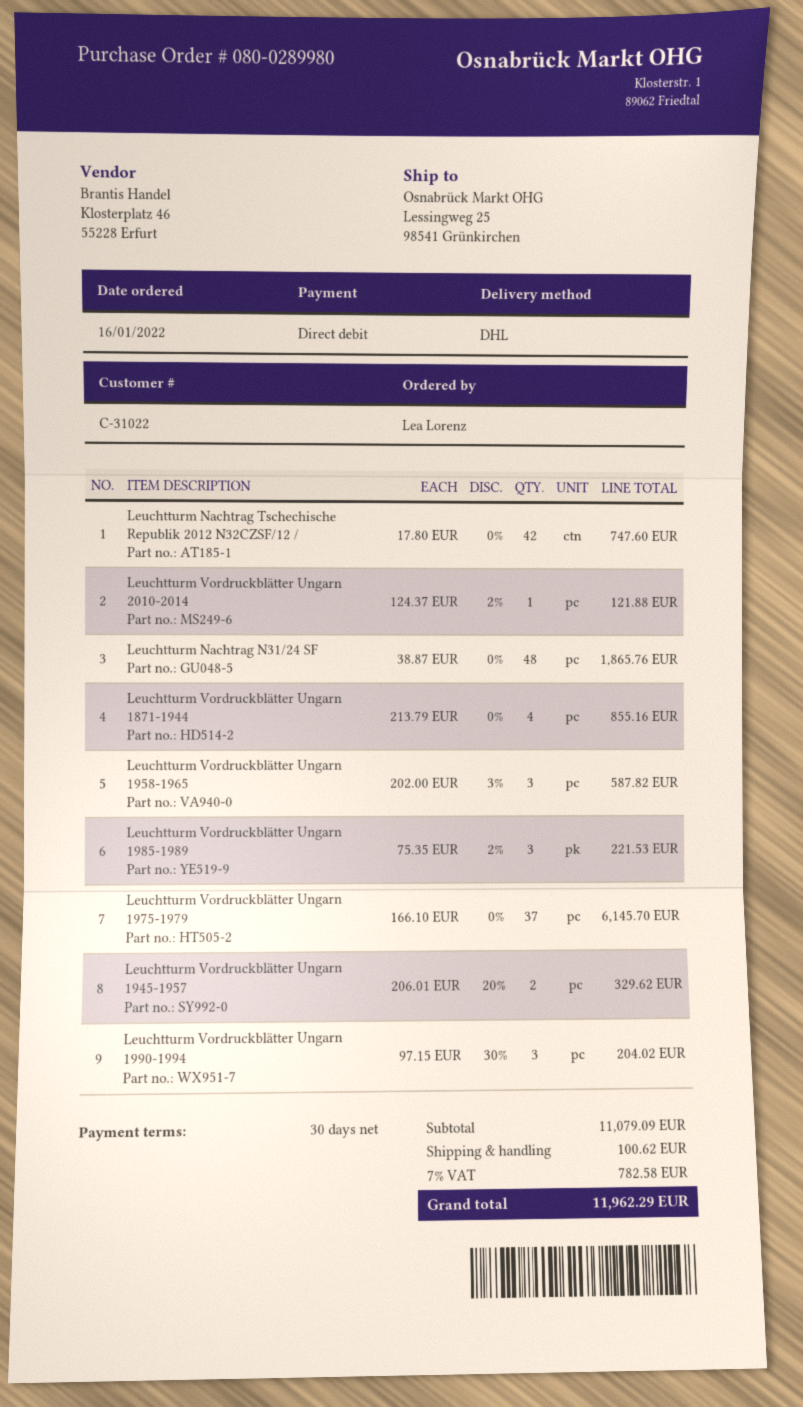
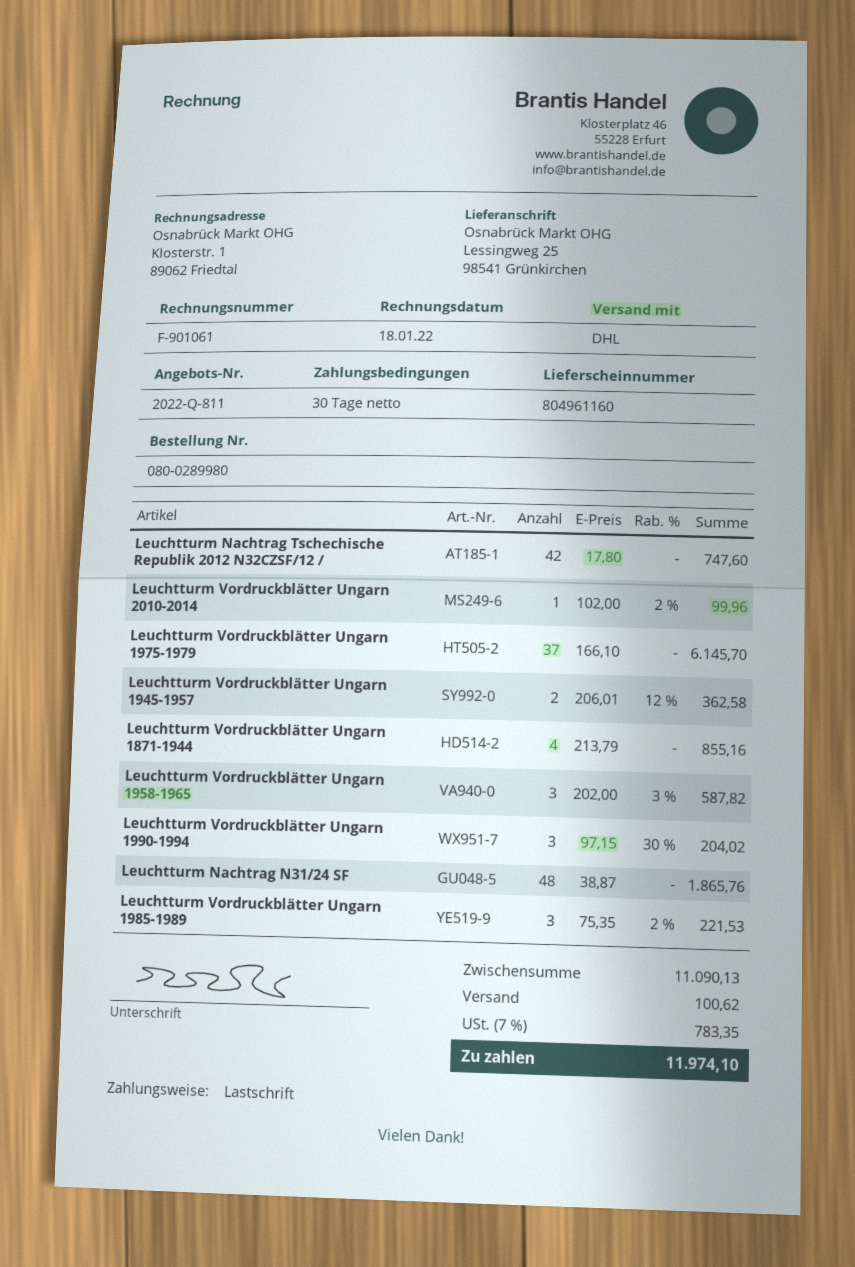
Leuchtturm Vordruckblätter Ungarn 2010-2014: 1 x 124.37 - 2% = 121.88 -> 1 x 102.00 - 2% = 99.96
Leuchtturm Vordruckblätter Ungarn 1945-1957: 2 x 206.01 - 20% = 329.62 -> 2 x 206.01 - 12% = 362.58
subtotal: 11079.09 -> 11090.13
tax: 7% = 782.58 -> 7% = 783.35
total: 11962.29 -> 11974.10

